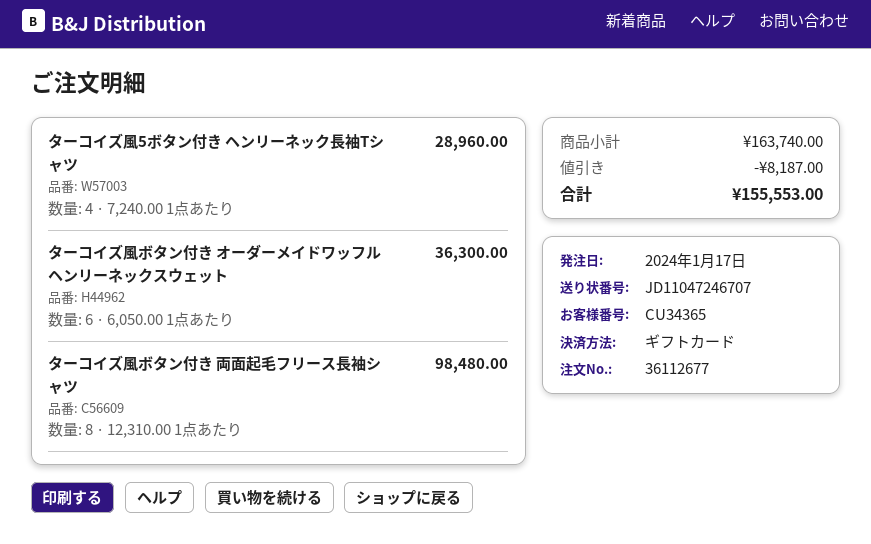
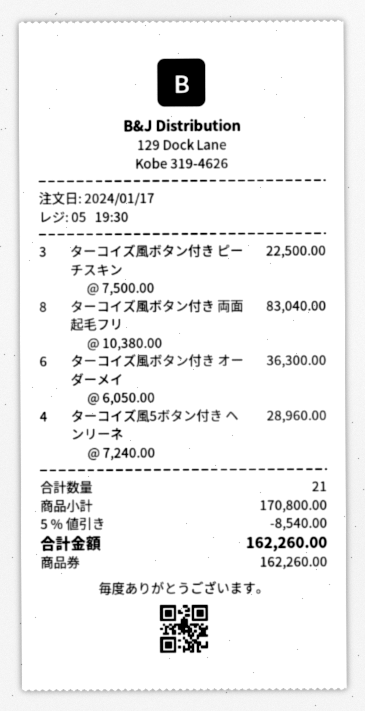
ターコイズ風ボタン付き 両面起毛フリース長袖シャツ: 8 x 12310.00 = 98480.00 -> 8 x 10380.00 = 83040.00
ターコイズ風ボタン付き ピーチスキン: none -> 3 x 7500.00 = 22500.00
subtotal: 163740.00 -> 170800.00
discount: 8187.00 -> 8540.00
total: 155553.00 -> 162260.00

